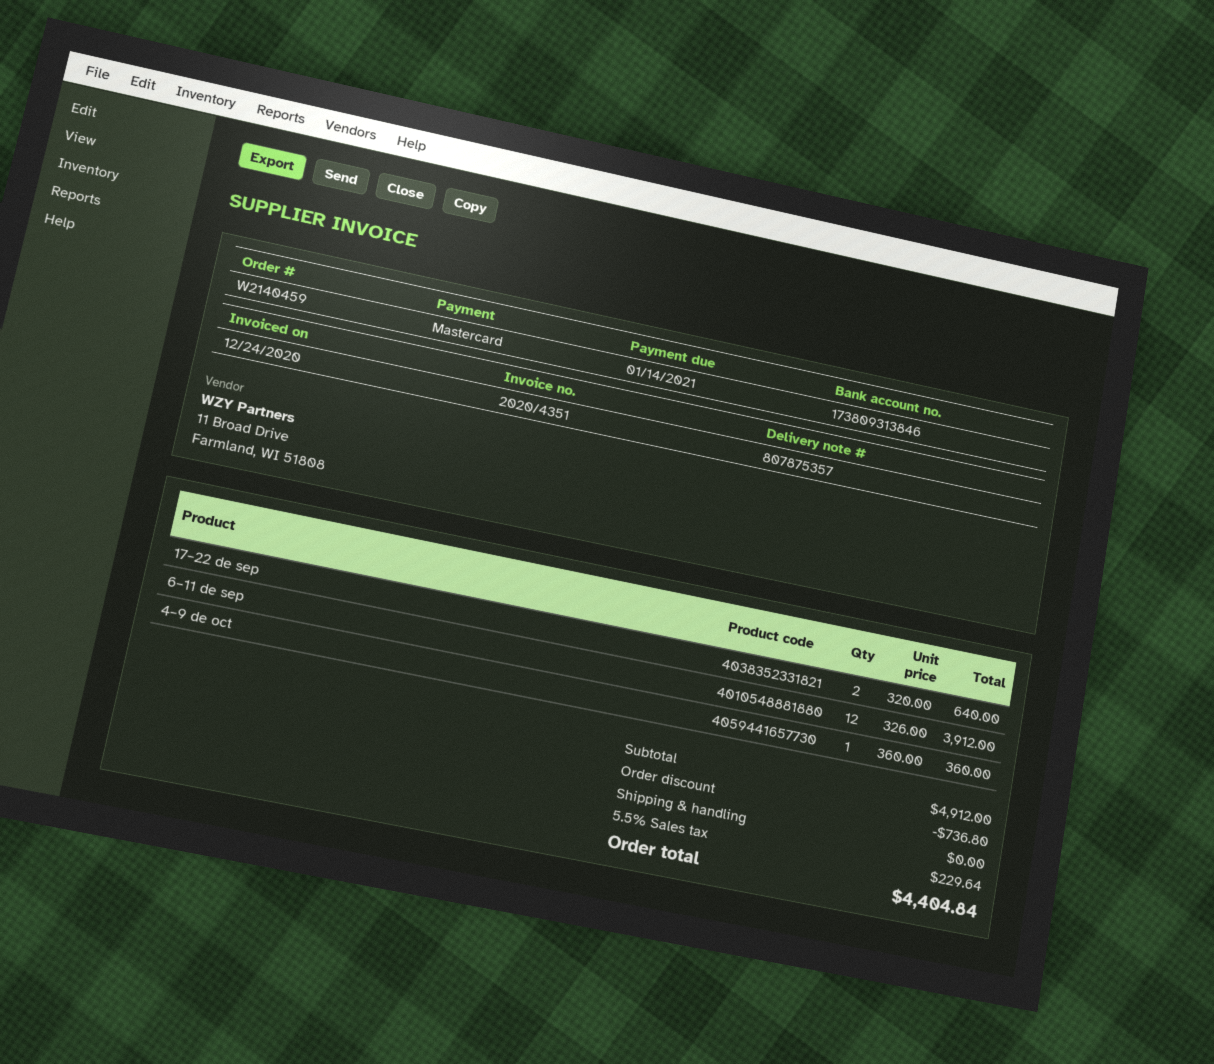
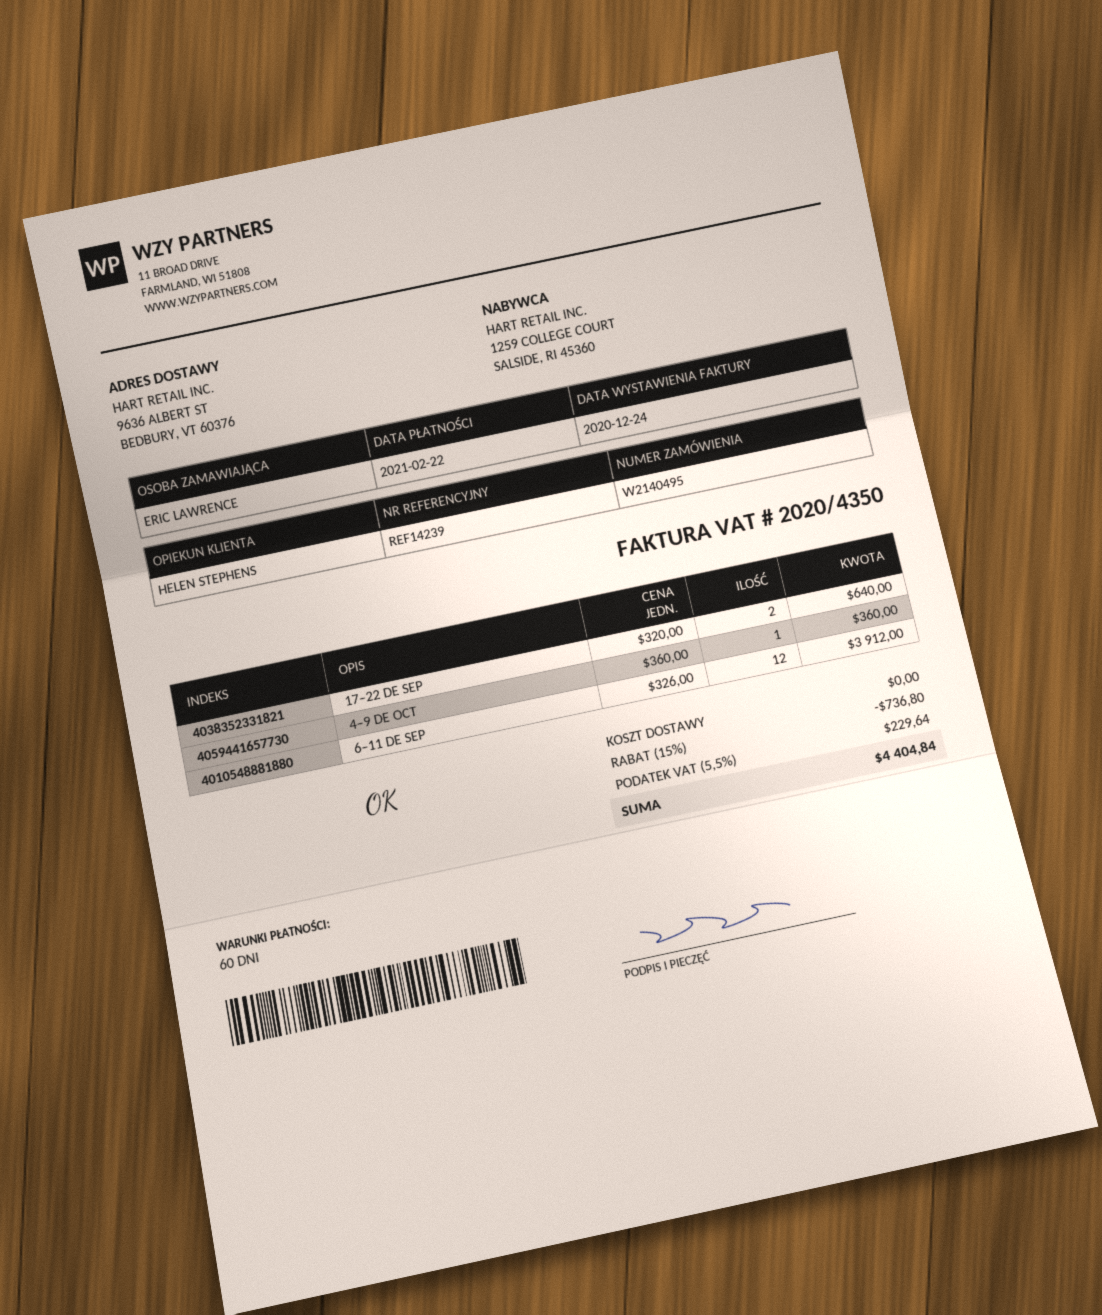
order number: W2140459 -> W2140495
invoice number: 2020/4351 -> 2020/4350
due date: 2021-01-14 -> 2021-02-22

